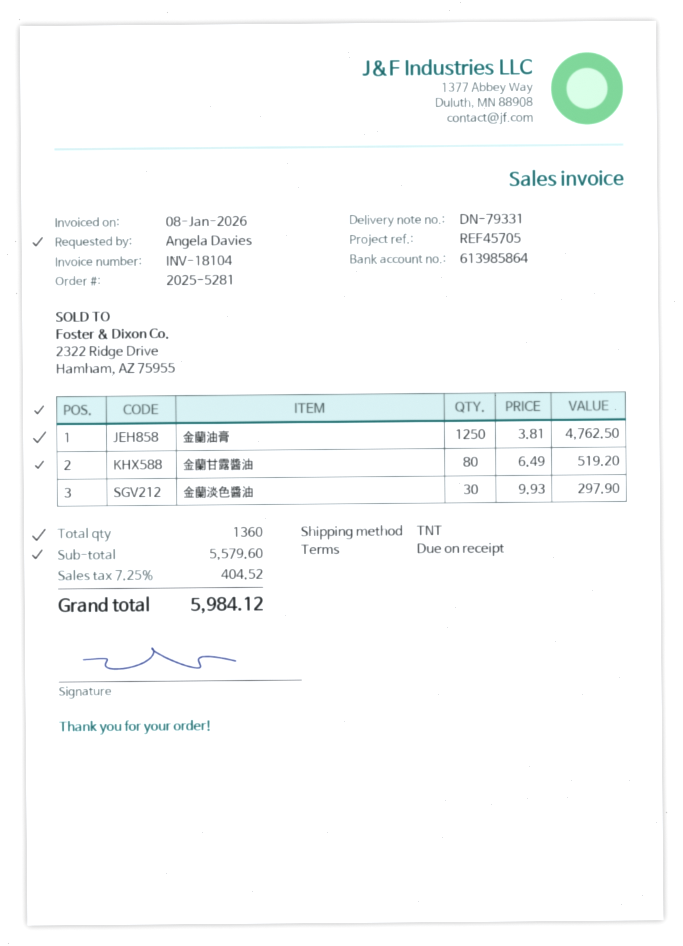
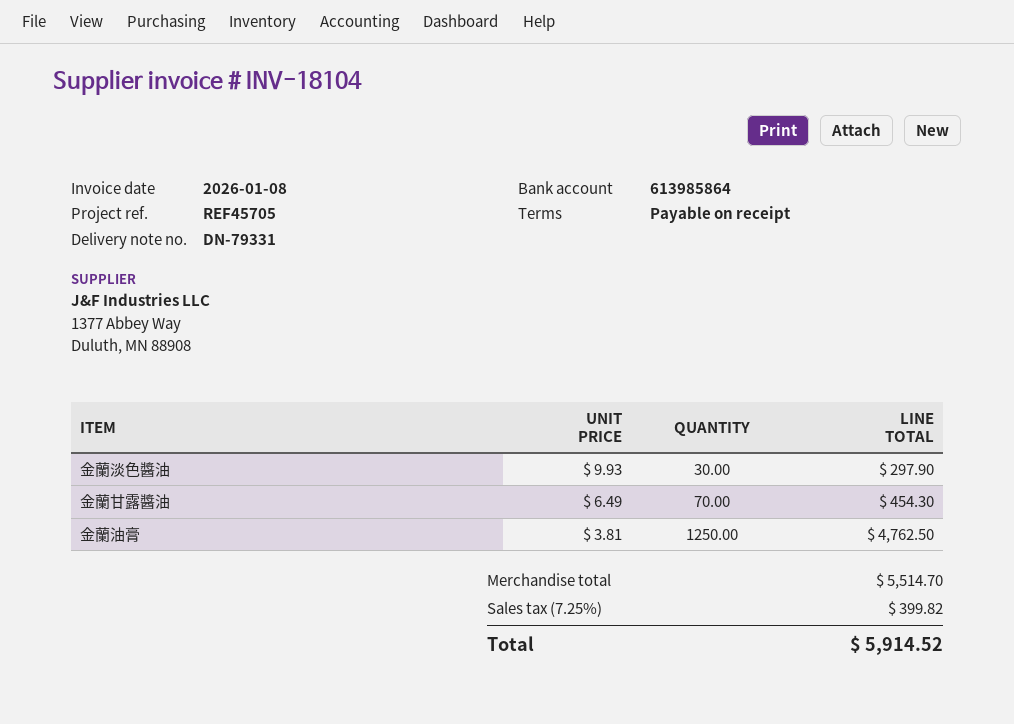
金蘭甘露醬油: 80 x 6.49 = 519.20 -> 70 x 6.49 = 454.30
subtotal: 5579.60 -> 5514.70
tax: 7.25% = 404.52 -> 7.25% = 399.82
total: 5984.12 -> 5914.52

